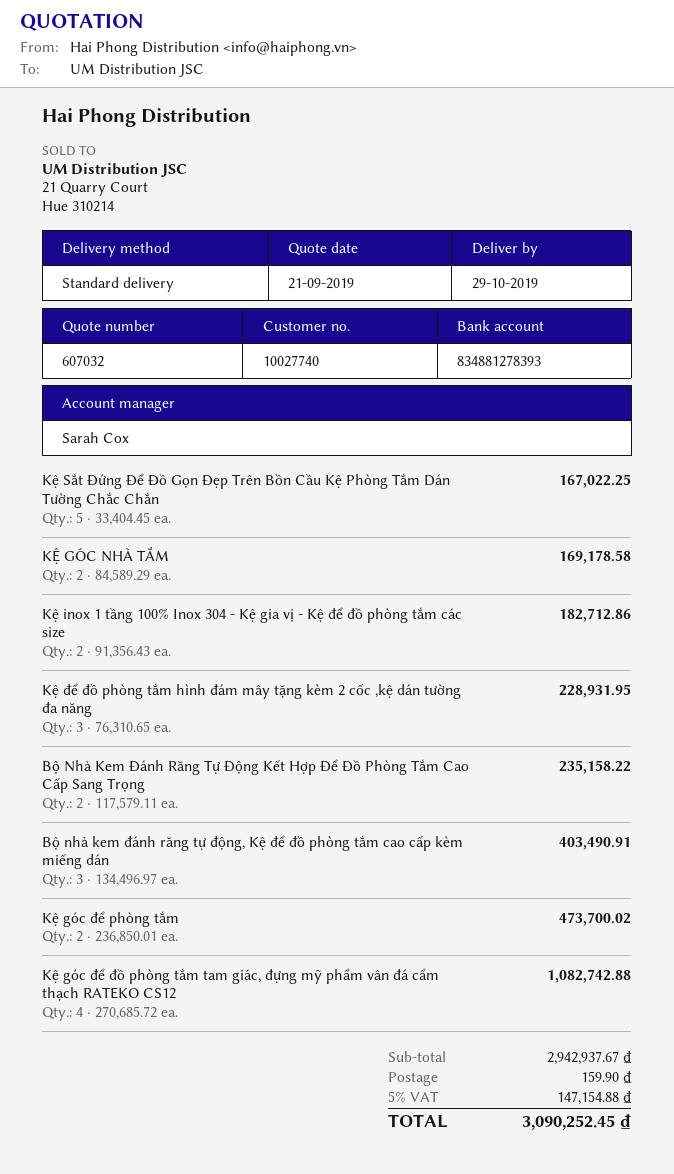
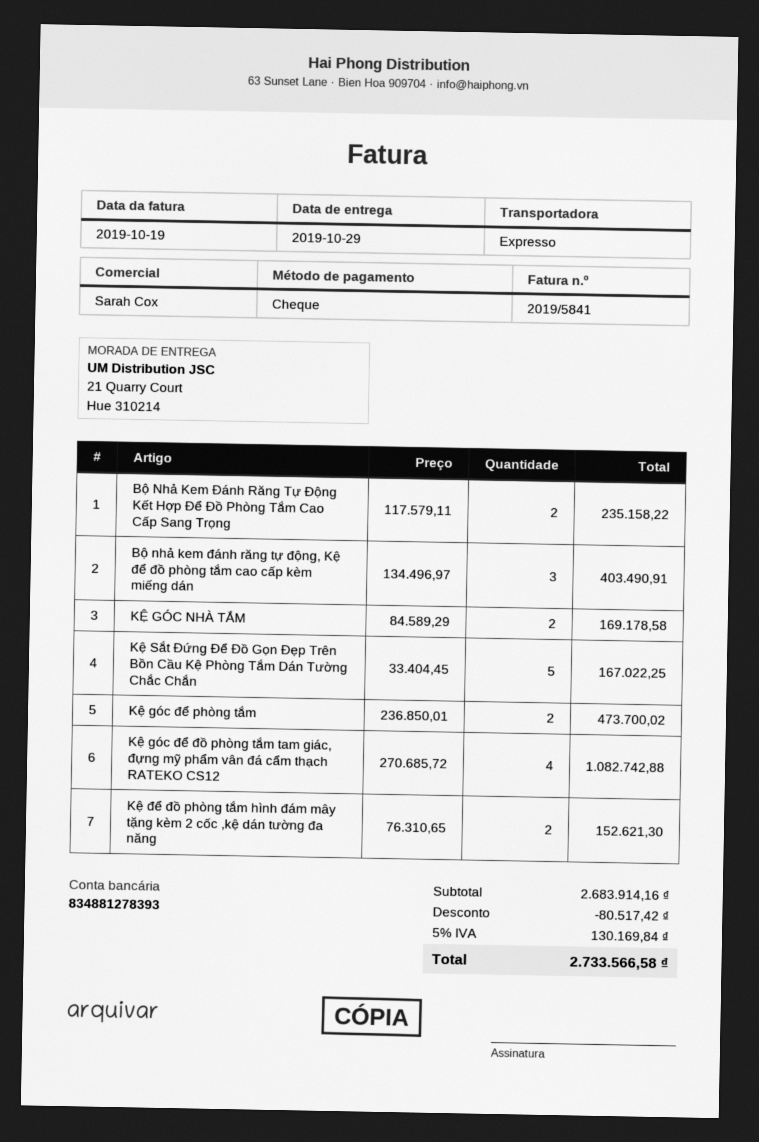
shipping method: standard -> express
Kệ inox 1 tầng 100% Inox 304 - Kệ gia vị - Kệ để đồ phòng tắm các size: 2 x 91356.43 = 182712.86 -> none
Kệ để đồ phòng tắm hình đám mây tặng kèm 2 cốc ,kệ dán tường đa năng: 3 x 76310.65 = 228931.95 -> 2 x 76310.65 = 152621.30
subtotal: 2942937.67 -> 2683914.16
discount: none -> 80517.42
shipping: 159.90 -> none
tax: 5% = 147154.88 -> 5% = 130169.84
total: 3090252.45 -> 2733566.58

